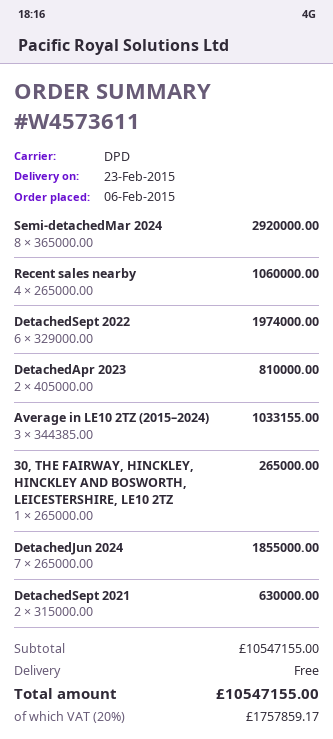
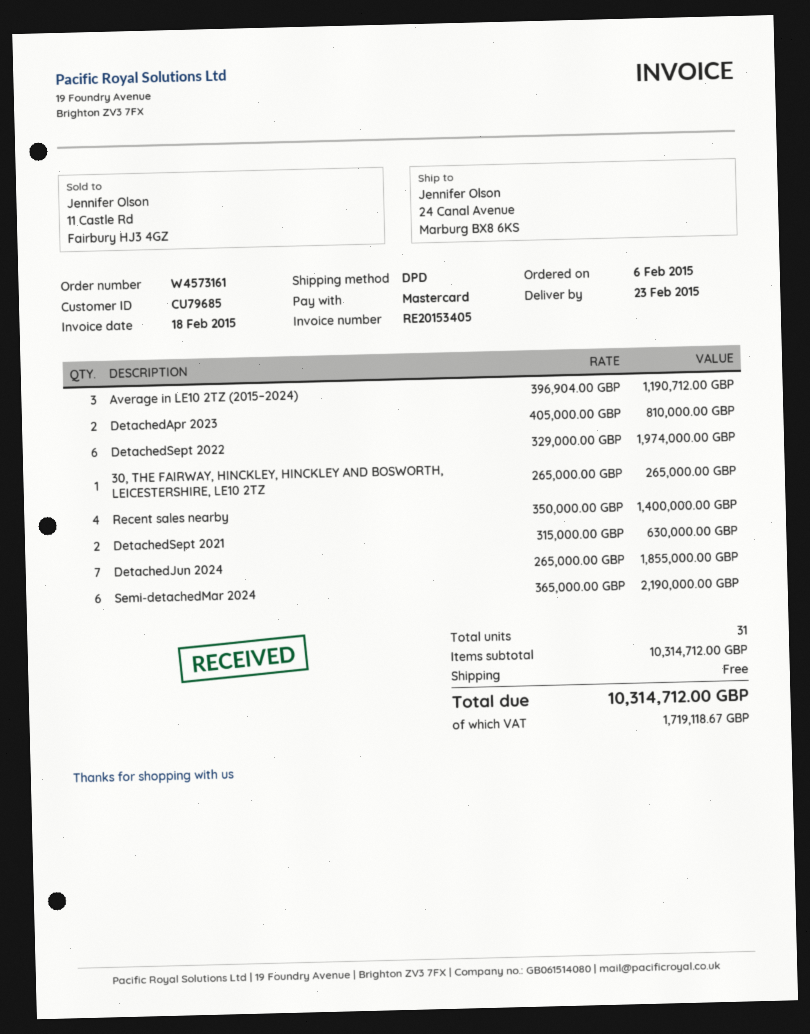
order number: W4573611 -> W4573161
Semi-detachedMar 2024: 8 x 365000.00 = 2920000.00 -> 6 x 365000.00 = 2190000.00
Recent sales nearby: 4 x 265000.00 = 1060000.00 -> 4 x 350000.00 = 1400000.00
Average in LE10 2TZ (2015–2024): 3 x 344385.00 = 1033155.00 -> 3 x 396904.00 = 1190712.00
subtotal: 10547155.00 -> 10314712.00
tax: 1757859.17 -> 1719118.67
total: 10547155.00 -> 10314712.00

